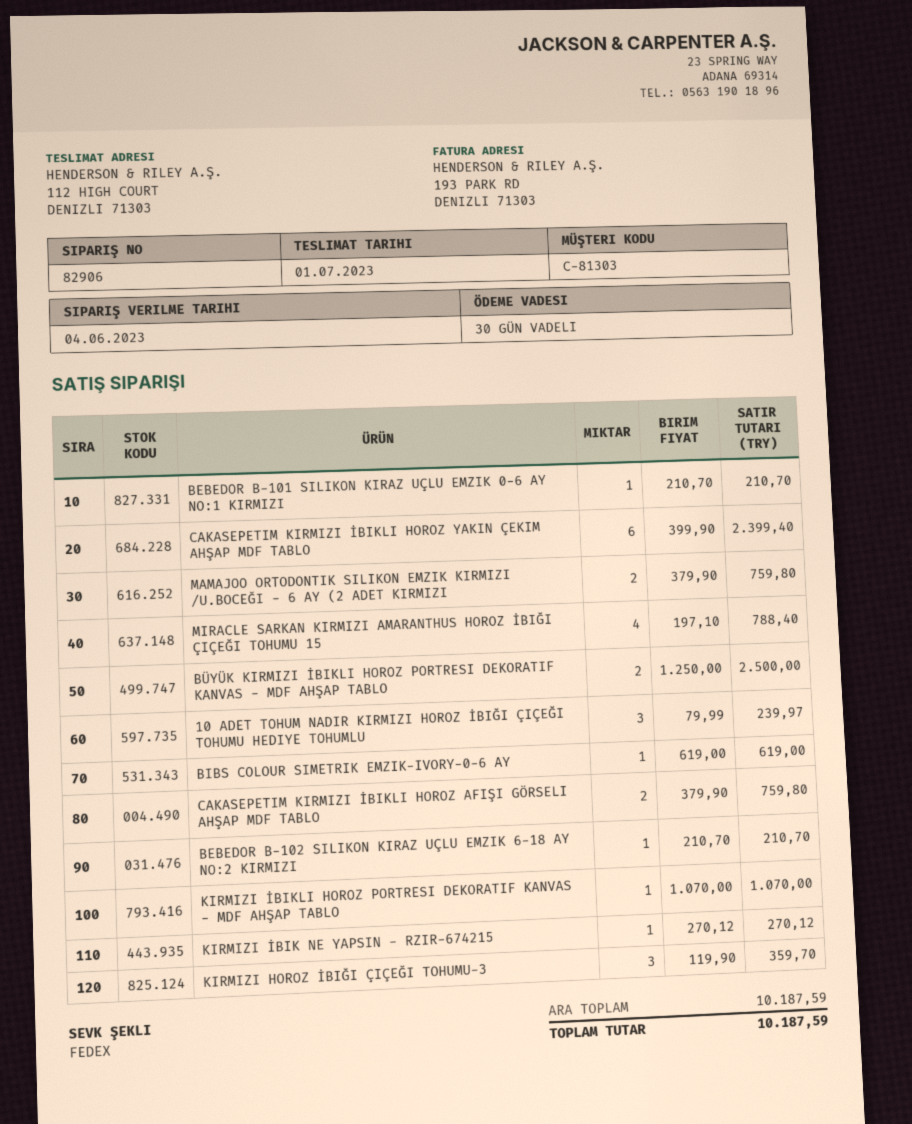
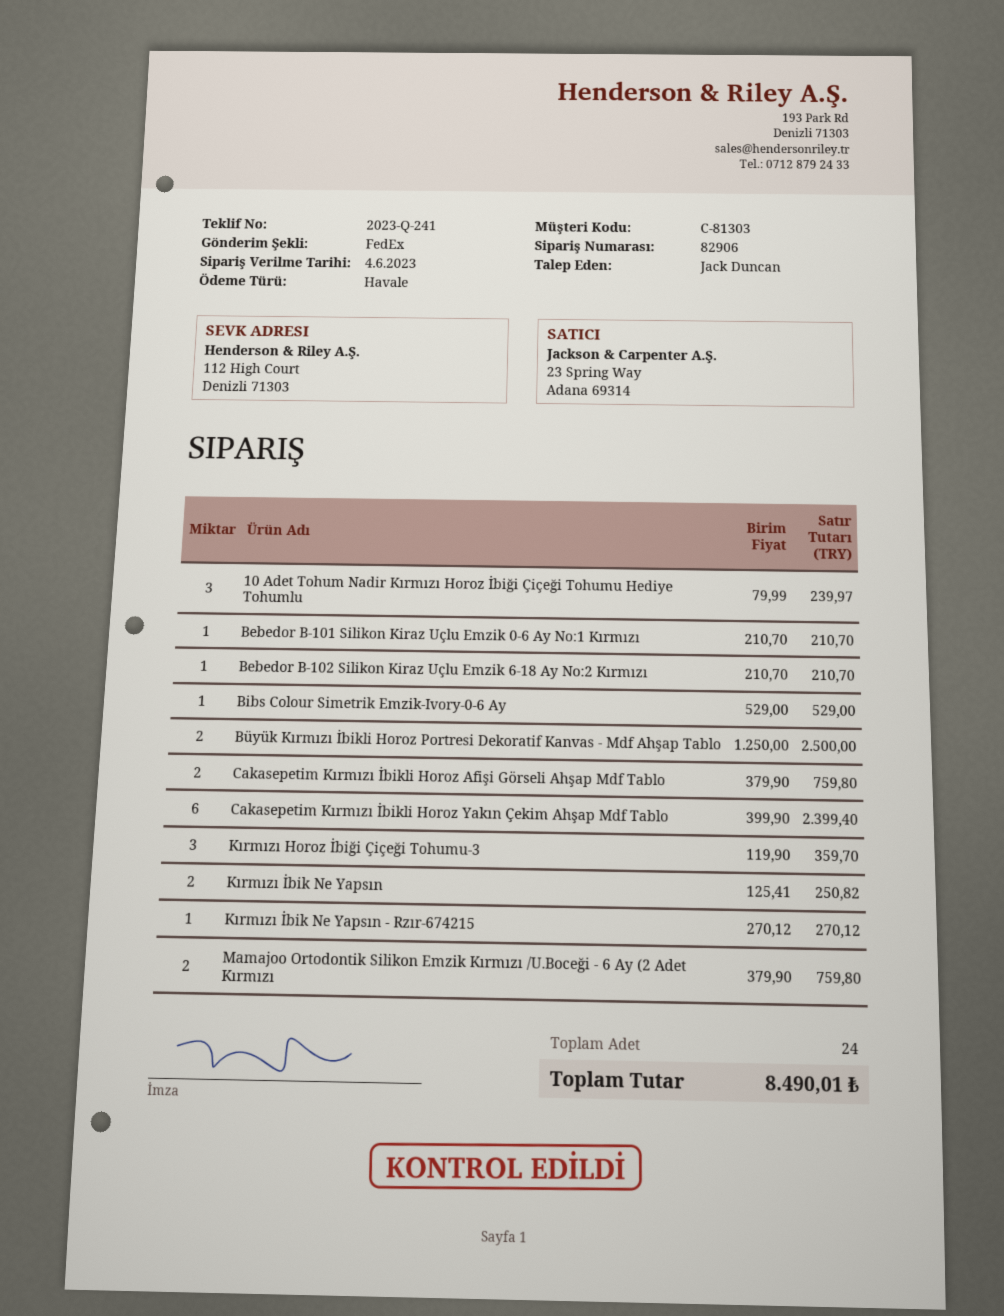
MIRACLE SARKAN KIRMIZI AMARANTHUS HOROZ İBIĞI ÇIÇEĞI TOHUMU 15: 4 x 197.10 = 788.40 -> none
BIBS COLOUR SIMETRIK EMZIK-IVORY-0-6 AY: 1 x 619.00 = 619.00 -> 1 x 529.00 = 529.00
KIRMIZI İBIKLI HOROZ PORTRESI DEKORATIF KANVAS - MDF AHŞAP TABLO: 1 x 1070.00 = 1070.00 -> none
Kırmızı İbik Ne Yapsın: none -> 2 x 125.41 = 250.82
total: 10187.59 -> 8490.01

